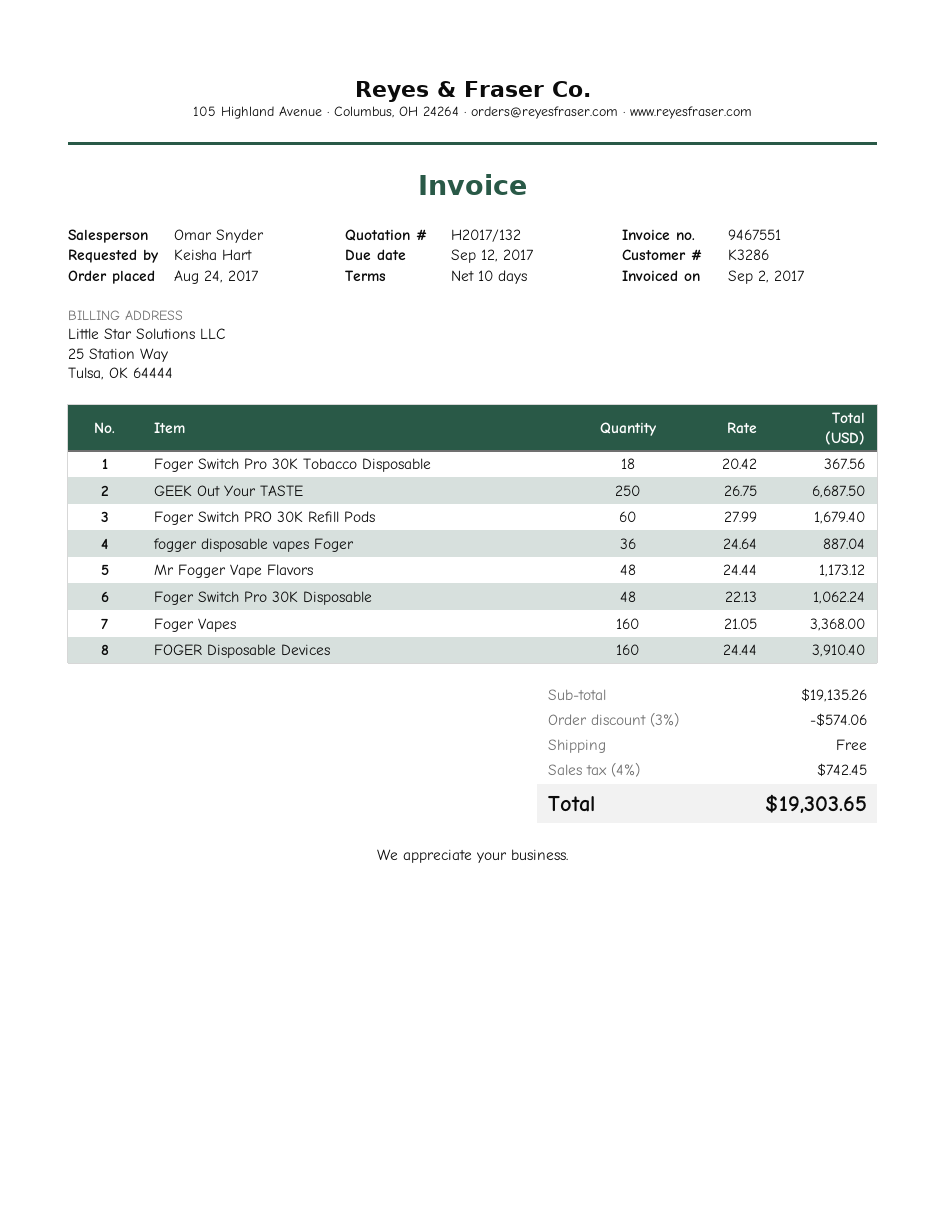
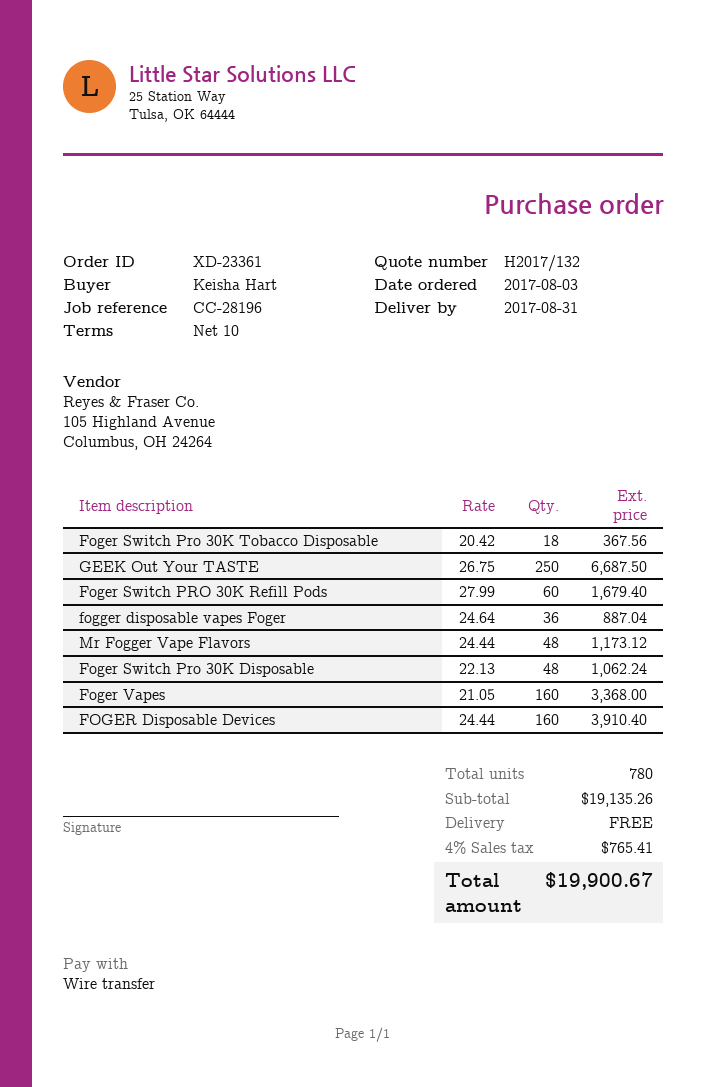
order date: 2017-08-24 -> 2017-08-03
discount: 3% = 574.06 -> none
tax: 4% = 742.45 -> 4% = 765.41
total: 19303.65 -> 19900.67

